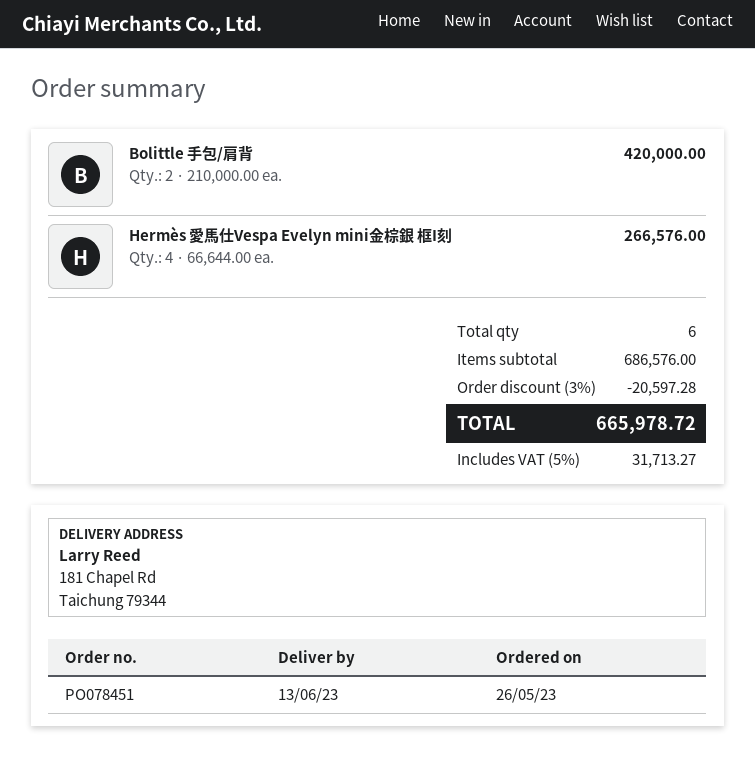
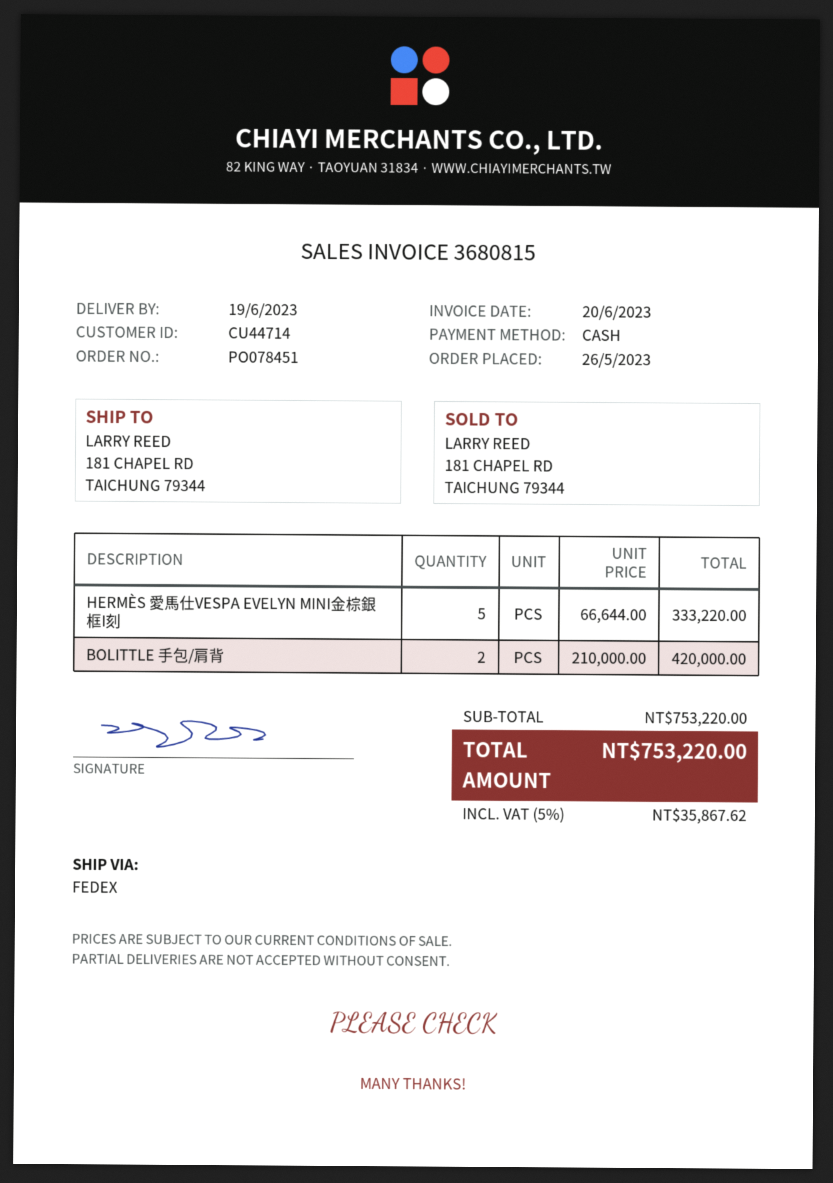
delivery date: 2023-06-13 -> 2023-06-19
Hermès 愛馬仕Vespa Evelyn mini金棕銀 框I刻: 4 x 66644.00 = 266576.00 -> 5 x 66644.00 = 333220.00
subtotal: 686576.00 -> 753220.00
discount: 3% = 20597.28 -> none
tax: 5% = 31713.27 -> 5% = 35867.62
total: 665978.72 -> 753220.00

